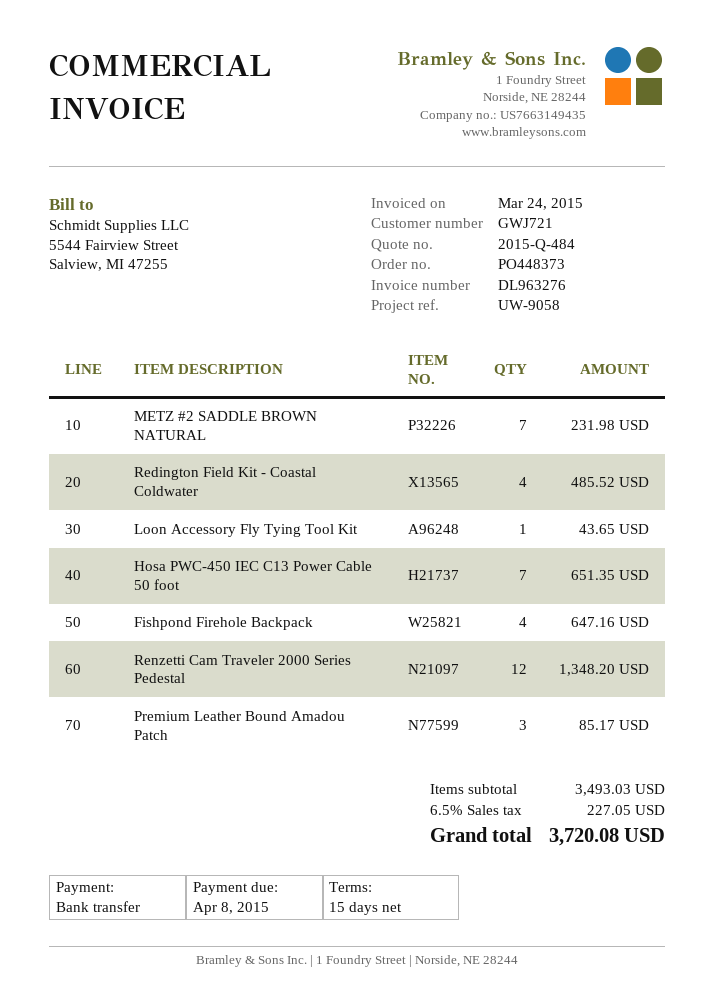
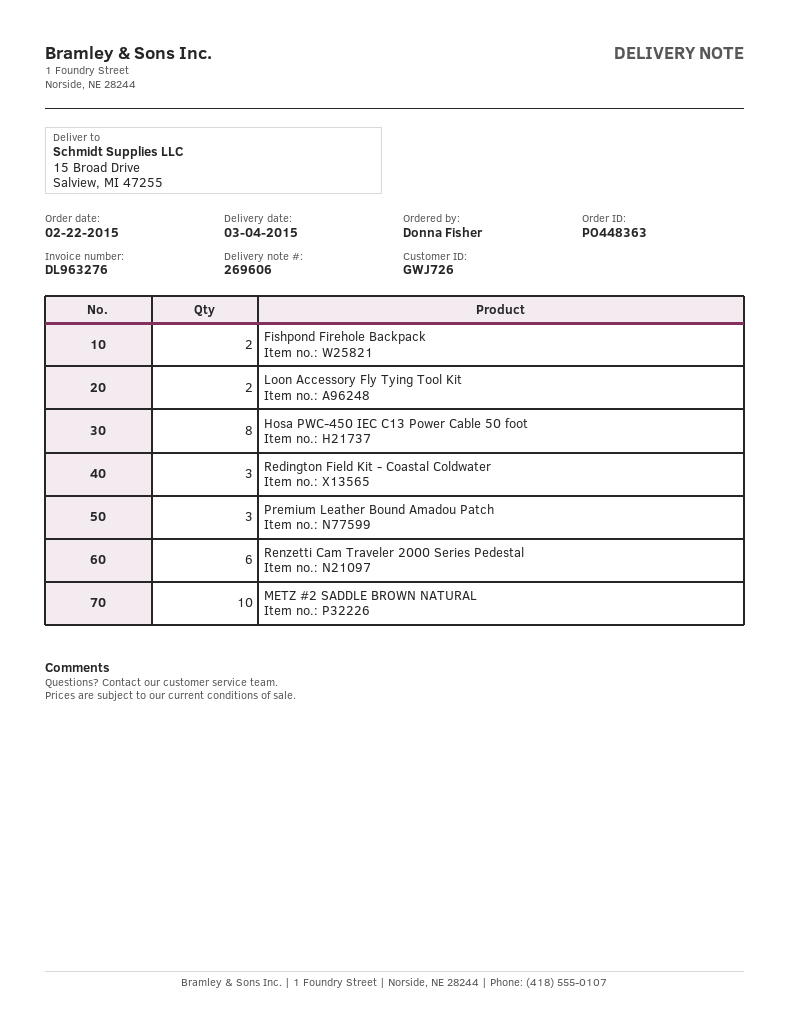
order number: PO448373 -> PO448363
customer number: GWJ721 -> GWJ726
METZ #2 SADDLE BROWN NATURAL: 7 -> 10
Redington Field Kit - Coastal Coldwater: 4 -> 3
Loon Accessory Fly Tying Tool Kit: 1 -> 2
Hosa PWC-450 IEC C13 Power Cable 50 foot: 7 -> 8
Fishpond Firehole Backpack: 4 -> 2
Renzetti Cam Traveler 2000 Series Pedestal: 12 -> 6

